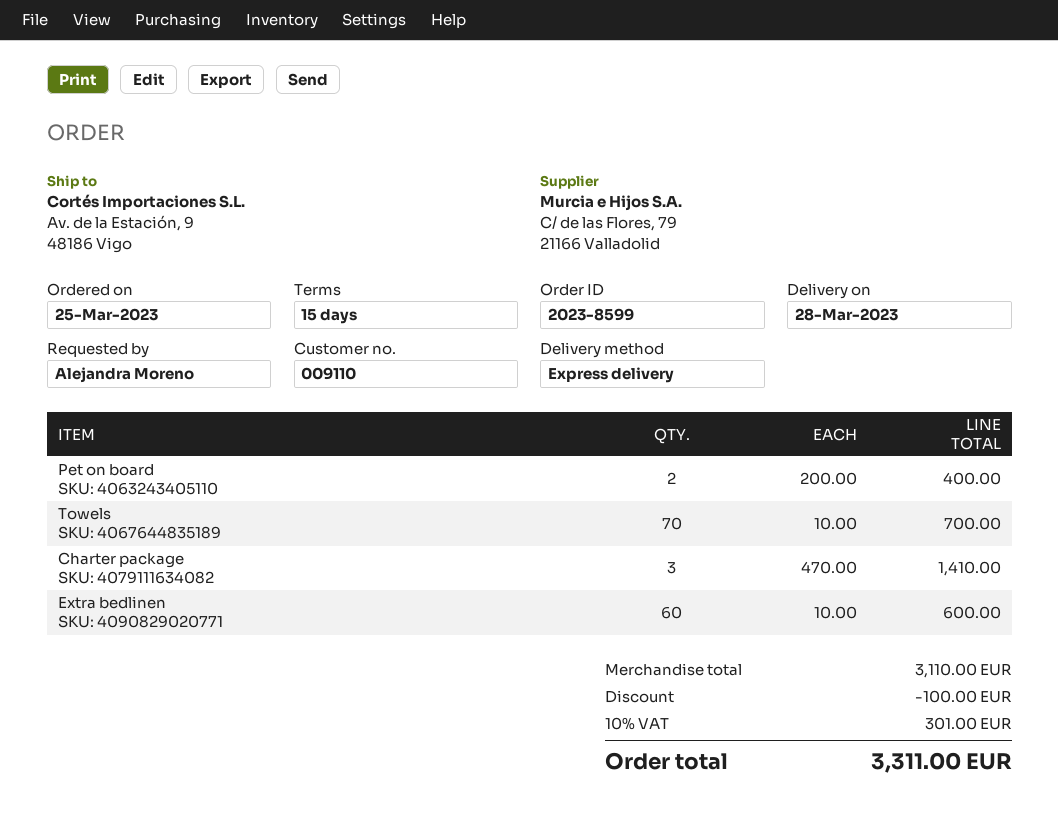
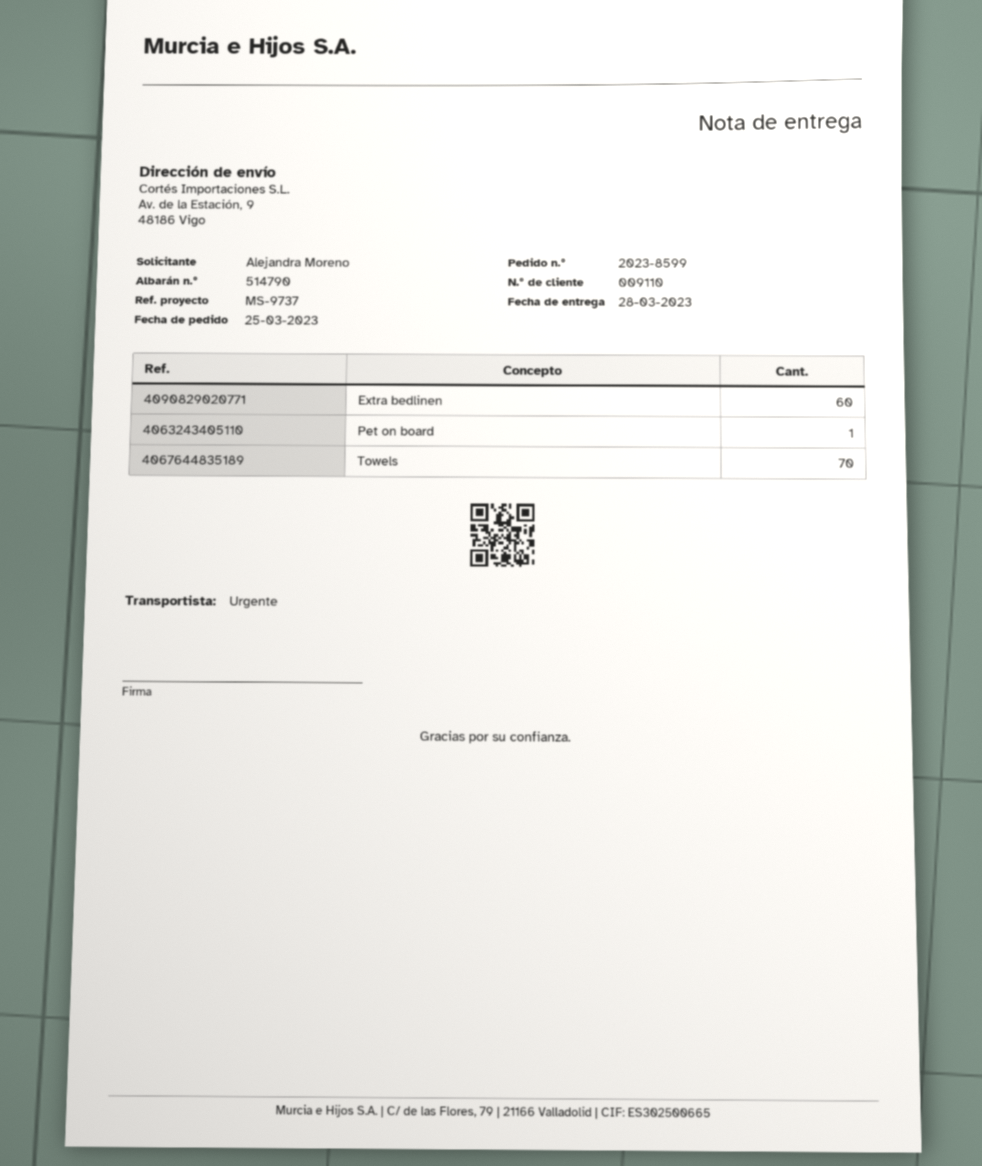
Pet on board: 2 -> 1
Charter package: 3 -> none

